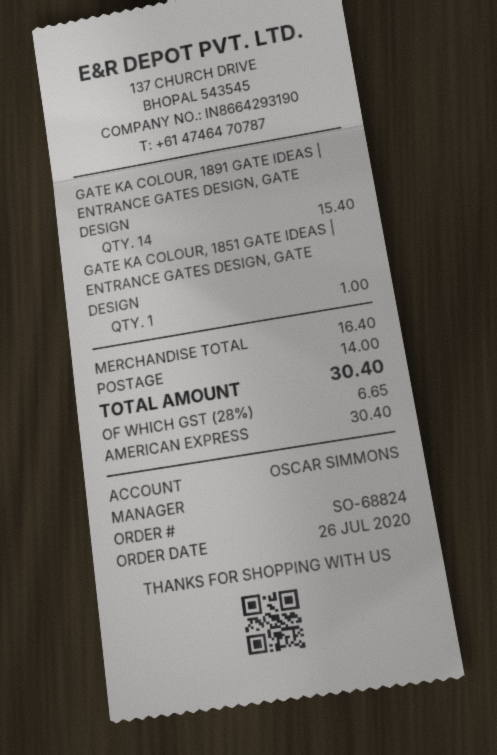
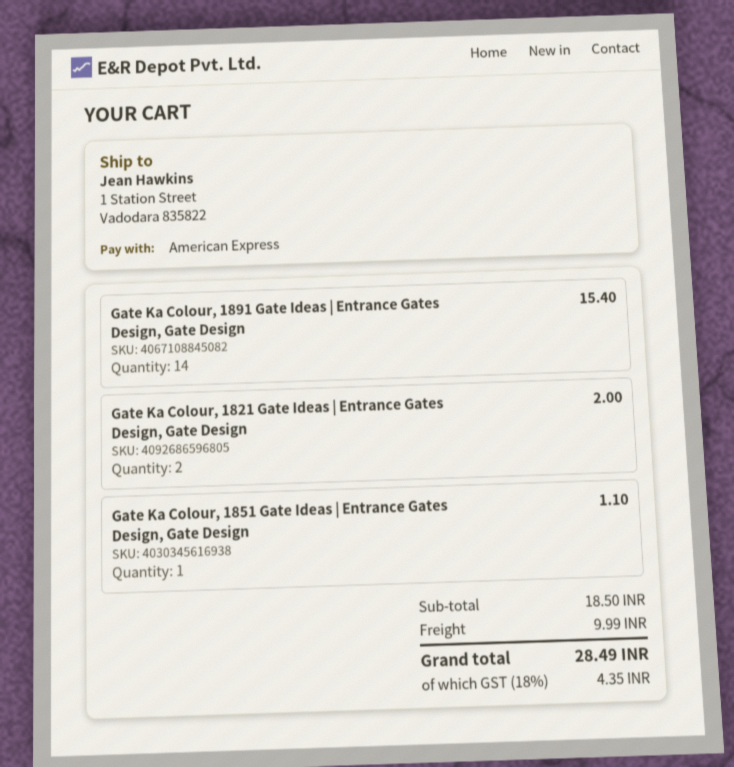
GATE KA COLOUR, 1851 GATE IDEAS | ENTRANCE GATES DESIGN, GATE DESIGN: 1 for 1.00 -> 1 for 1.10
Gate Ka Colour, 1821 Gate Ideas | Entrance Gates Design, Gate Design: none -> 2 for 2.00
subtotal: 16.40 -> 18.50
shipping: 14.00 -> 9.99
tax: 28% = 6.65 -> 18% = 4.35
total: 30.40 -> 28.49

